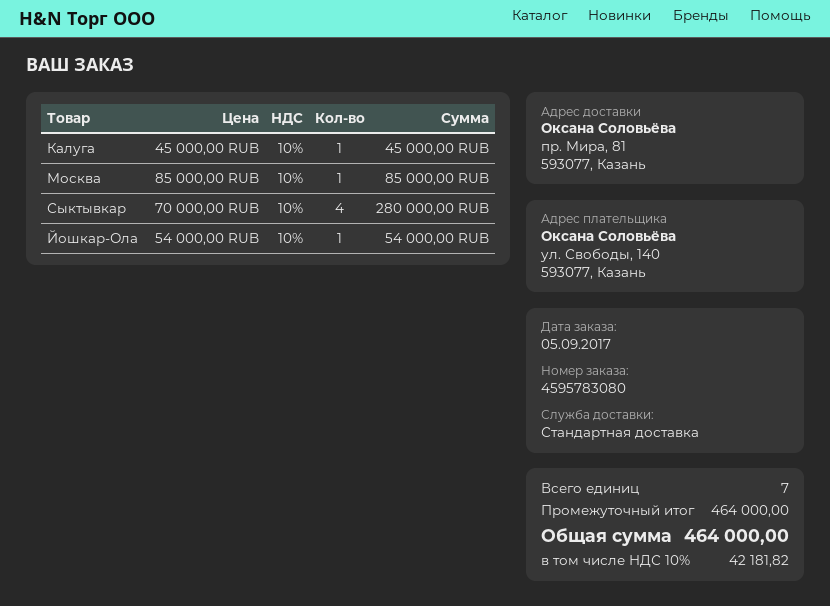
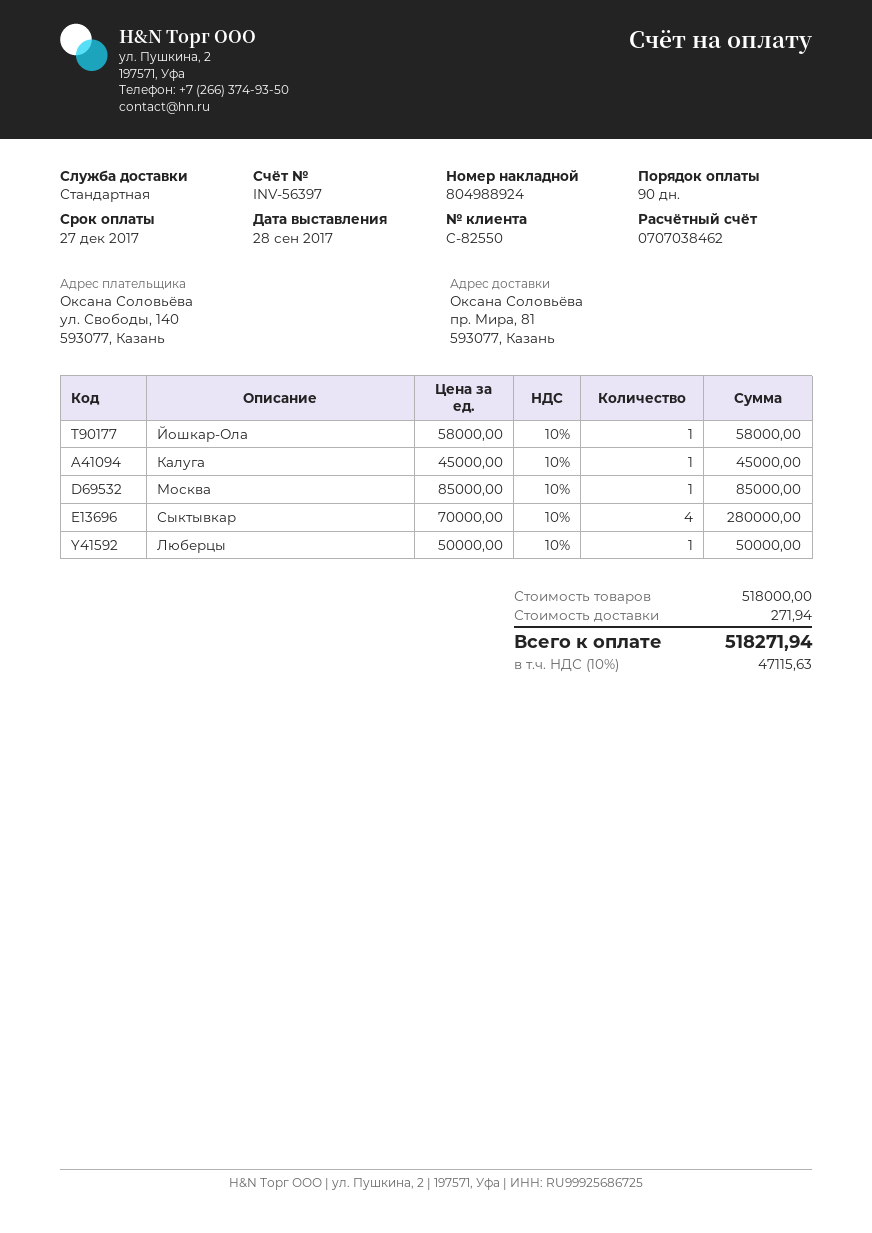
Йошкар-Ола: 1 x 54000.00 = 54000.00 -> 1 x 58000.00 = 58000.00
Люберцы: none -> 1 x 50000.00 = 50000.00
subtotal: 464000.00 -> 518000.00
shipping: none -> 271.94
tax: 10% = 42181.82 -> 10% = 47115.63
total: 464000.00 -> 518271.94

